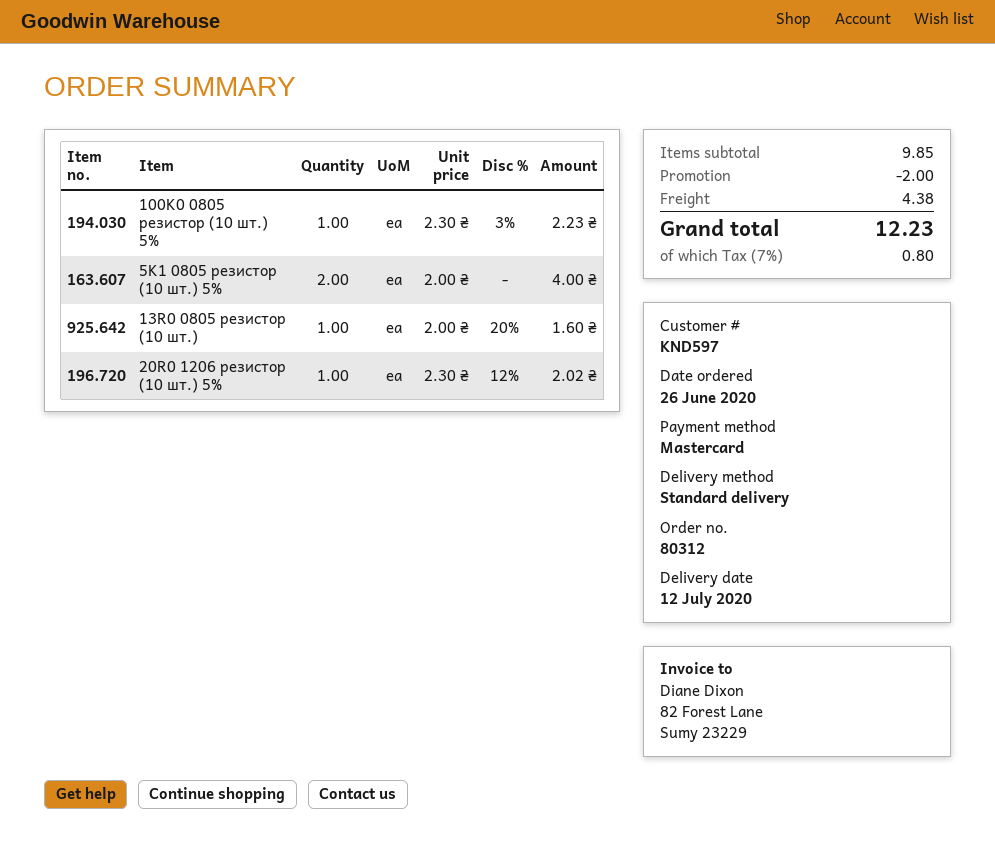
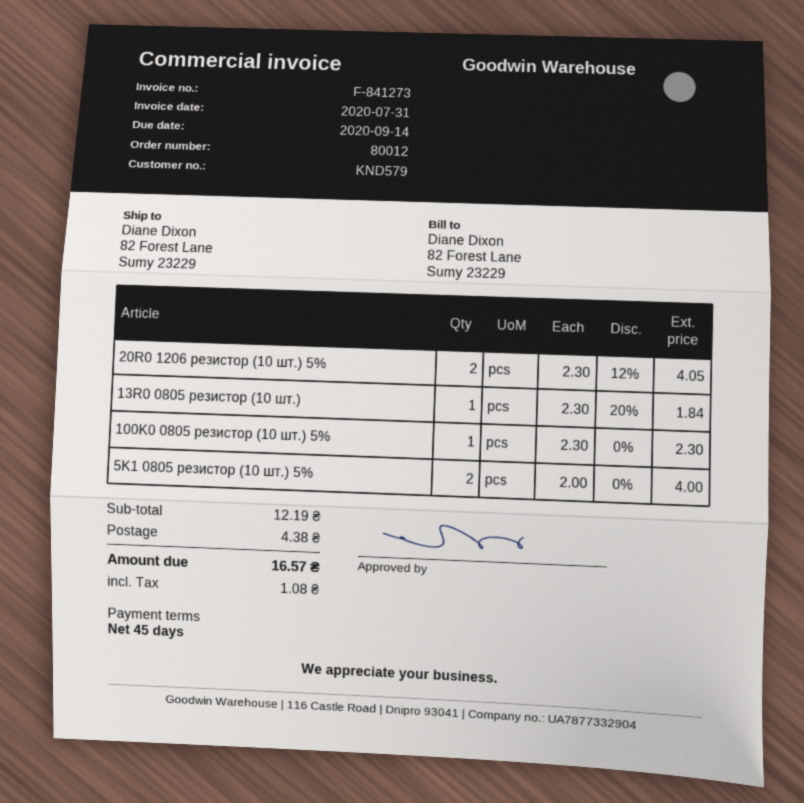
order number: 80312 -> 80012
customer number: KND597 -> KND579
100K0 0805 резистор (10 шт.) 5%: 1 x 2.30 - 3% = 2.23 -> 1 x 2.30 = 2.30
13R0 0805 резистор (10 шт.): 1 x 2.00 - 20% = 1.60 -> 1 x 2.30 - 20% = 1.84
20R0 1206 резистор (10 шт.) 5%: 1 x 2.30 - 12% = 2.02 -> 2 x 2.30 - 12% = 4.05
subtotal: 9.85 -> 12.19
discount: 2.00 -> none
tax: 0.80 -> 1.08
total: 12.23 -> 16.57

